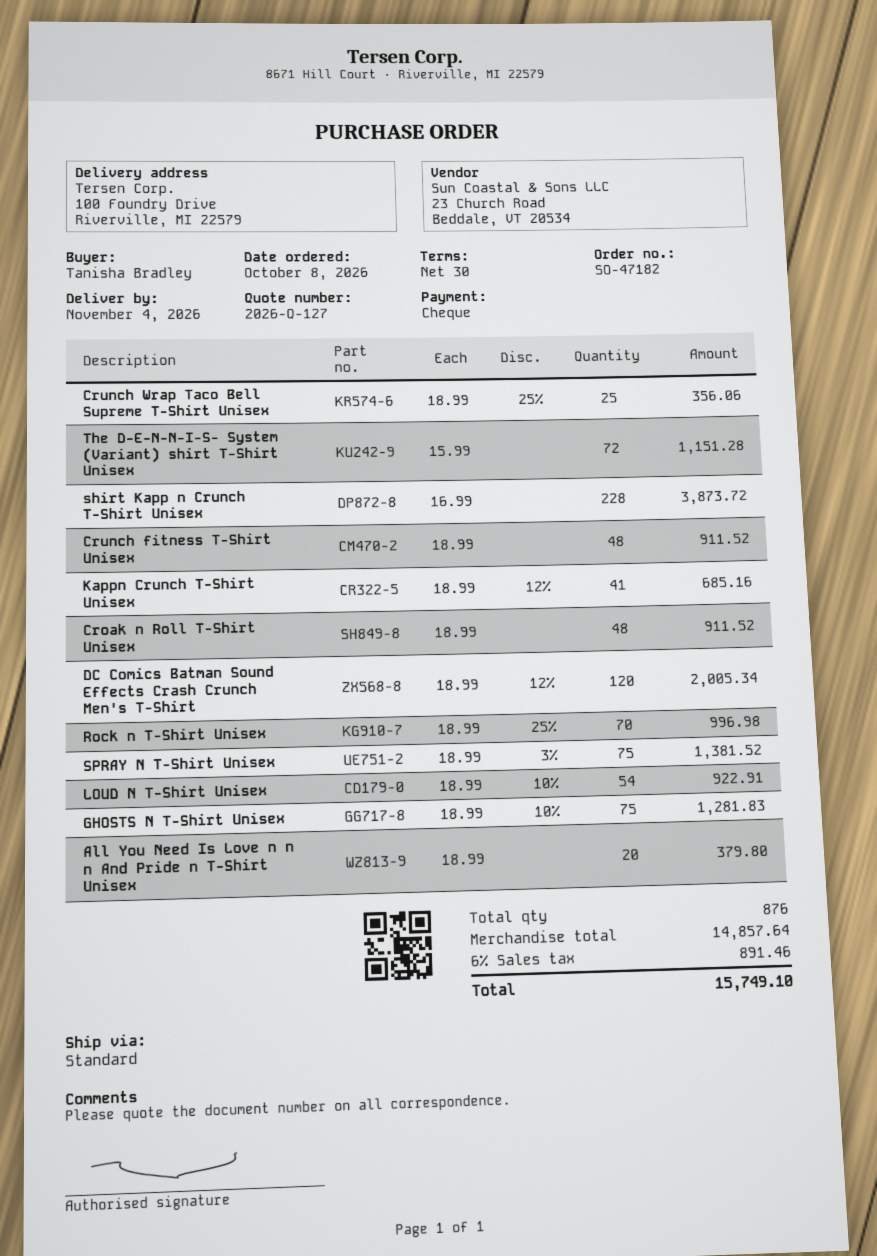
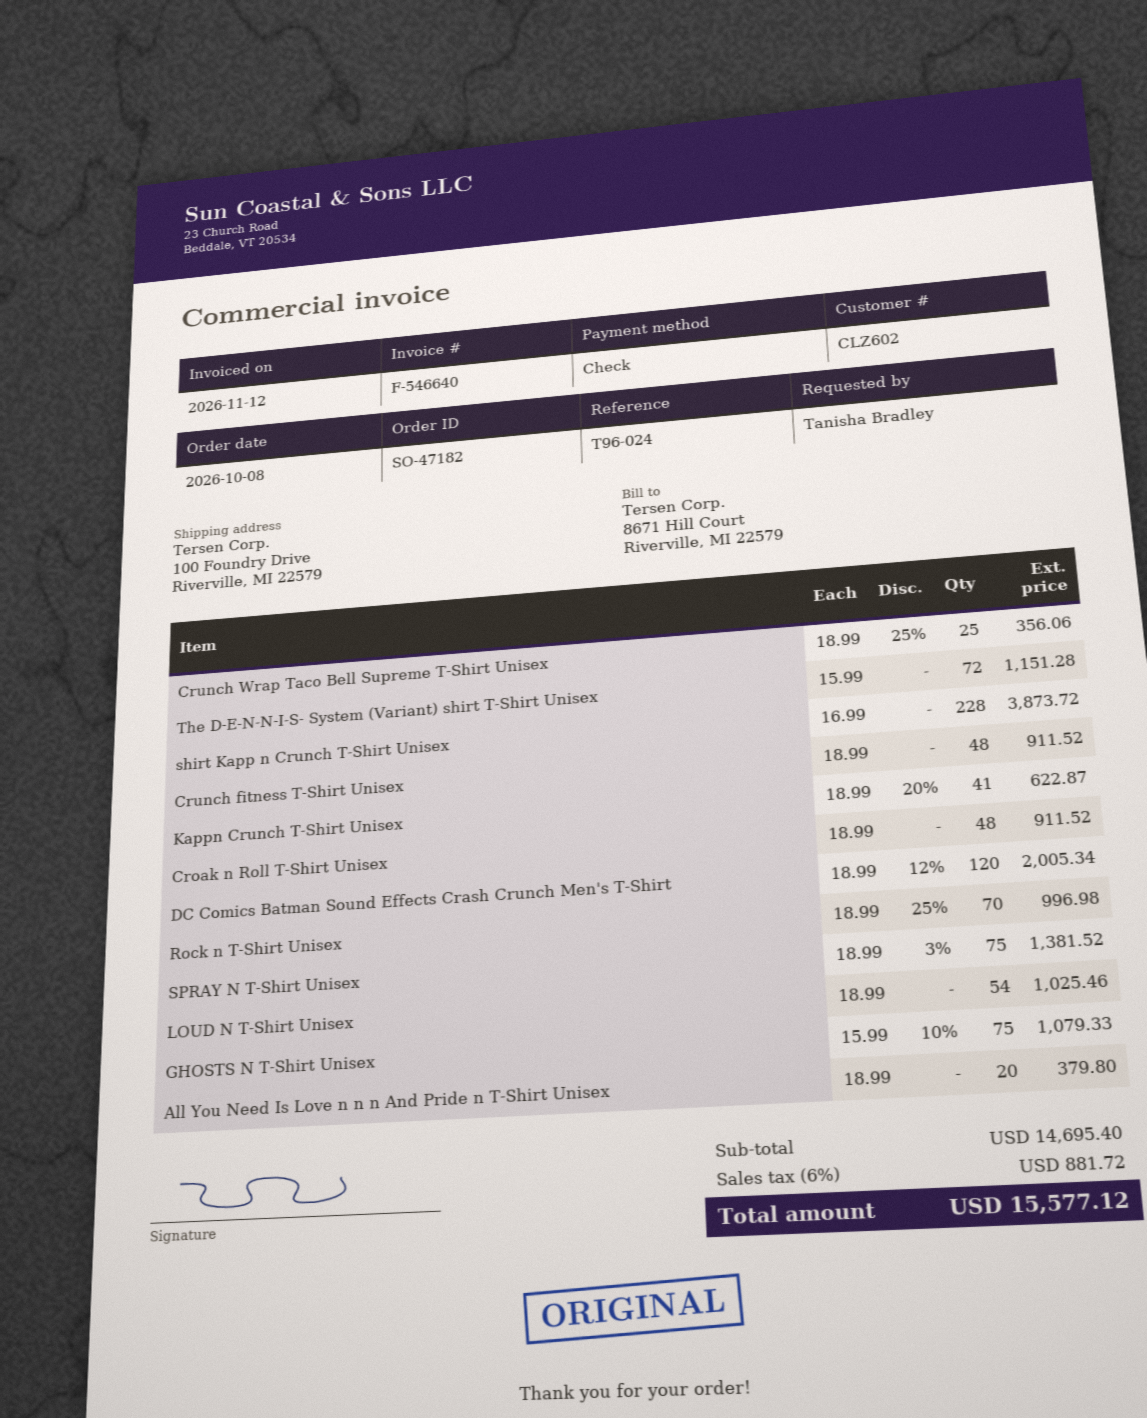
Kappn Crunch T-Shirt Unisex: 41 x 18.99 - 12% = 685.16 -> 41 x 18.99 - 20% = 622.87
LOUD N T-Shirt Unisex: 54 x 18.99 - 10% = 922.91 -> 54 x 18.99 = 1025.46
GHOSTS N T-Shirt Unisex: 75 x 18.99 - 10% = 1281.83 -> 75 x 15.99 - 10% = 1079.33
subtotal: 14857.64 -> 14695.40
tax: 6% = 891.46 -> 6% = 881.72
total: 15749.10 -> 15577.12

